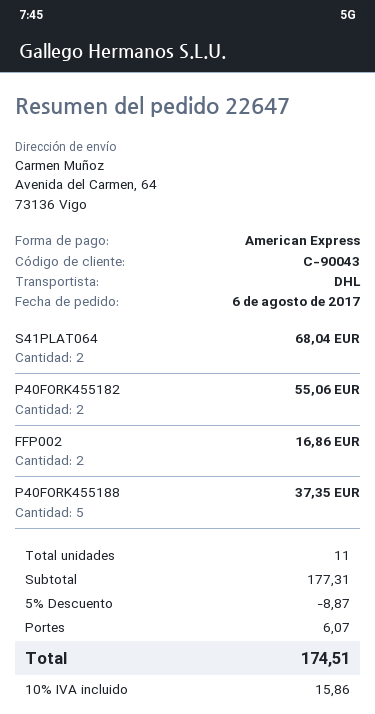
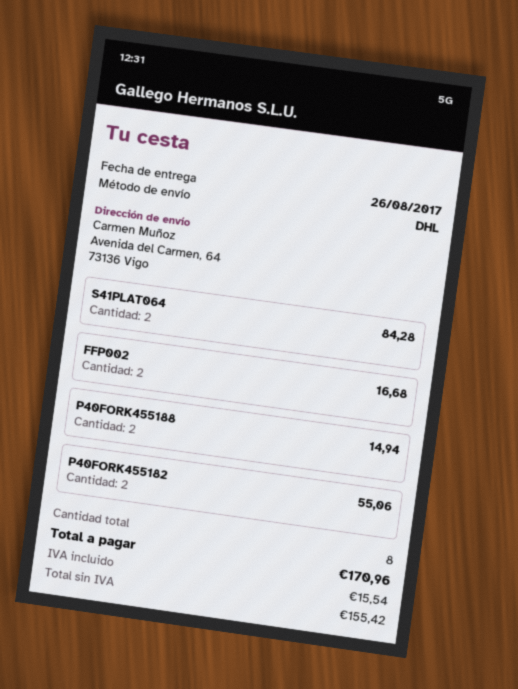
S41PLAT064: 2 for 68.04 -> 2 for 84.28
FFP002: 2 for 16.86 -> 2 for 16.68
P40FORK455188: 5 for 37.35 -> 2 for 14.94
total quantity: 11 -> 8
discount: 5% = 8.87 -> none
shipping: 6.07 -> none
tax: 15.86 -> 15.54
total: 174.51 -> 170.96

